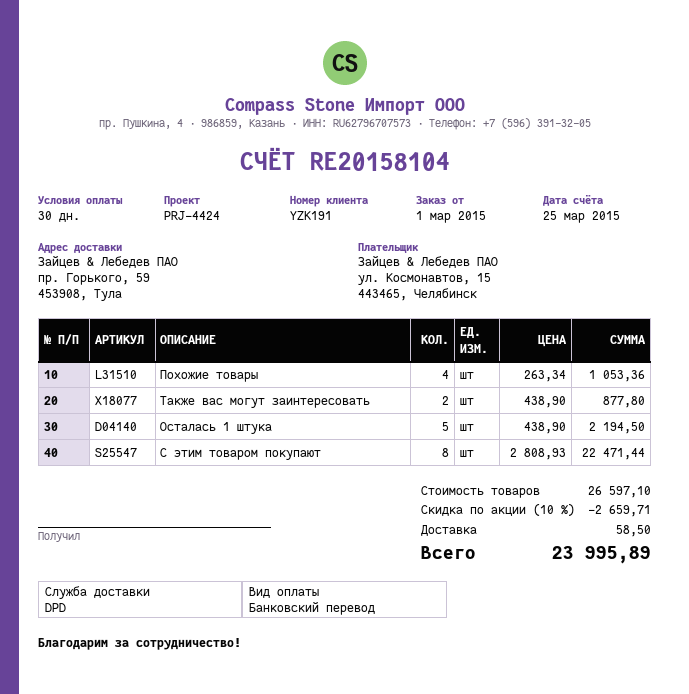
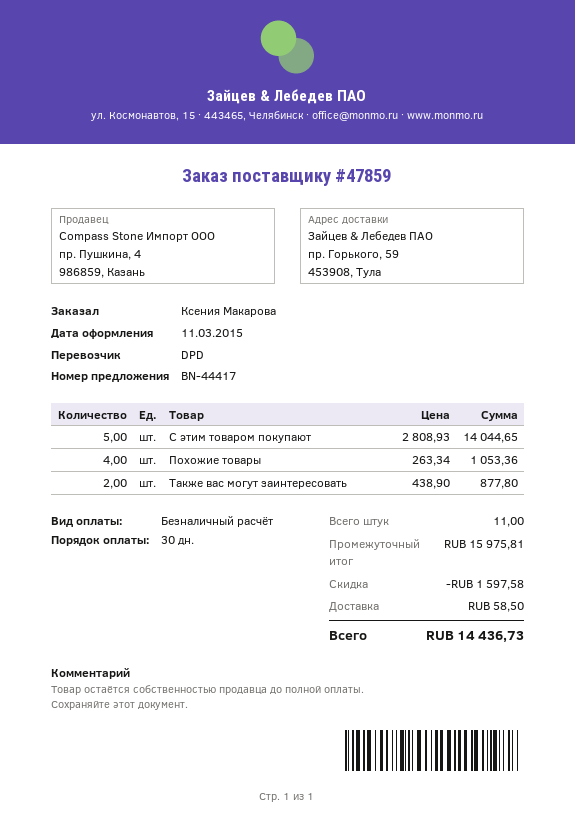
order date: 2015-03-01 -> 2015-03-11
Осталась 1 штука: 5 x 438.90 = 2194.50 -> none
С этим товаром покупают: 8 x 2808.93 = 22471.44 -> 5 x 2808.93 = 14044.65
subtotal: 26597.10 -> 15975.81
discount: 2659.71 -> 1597.58
total: 23995.89 -> 14436.73

